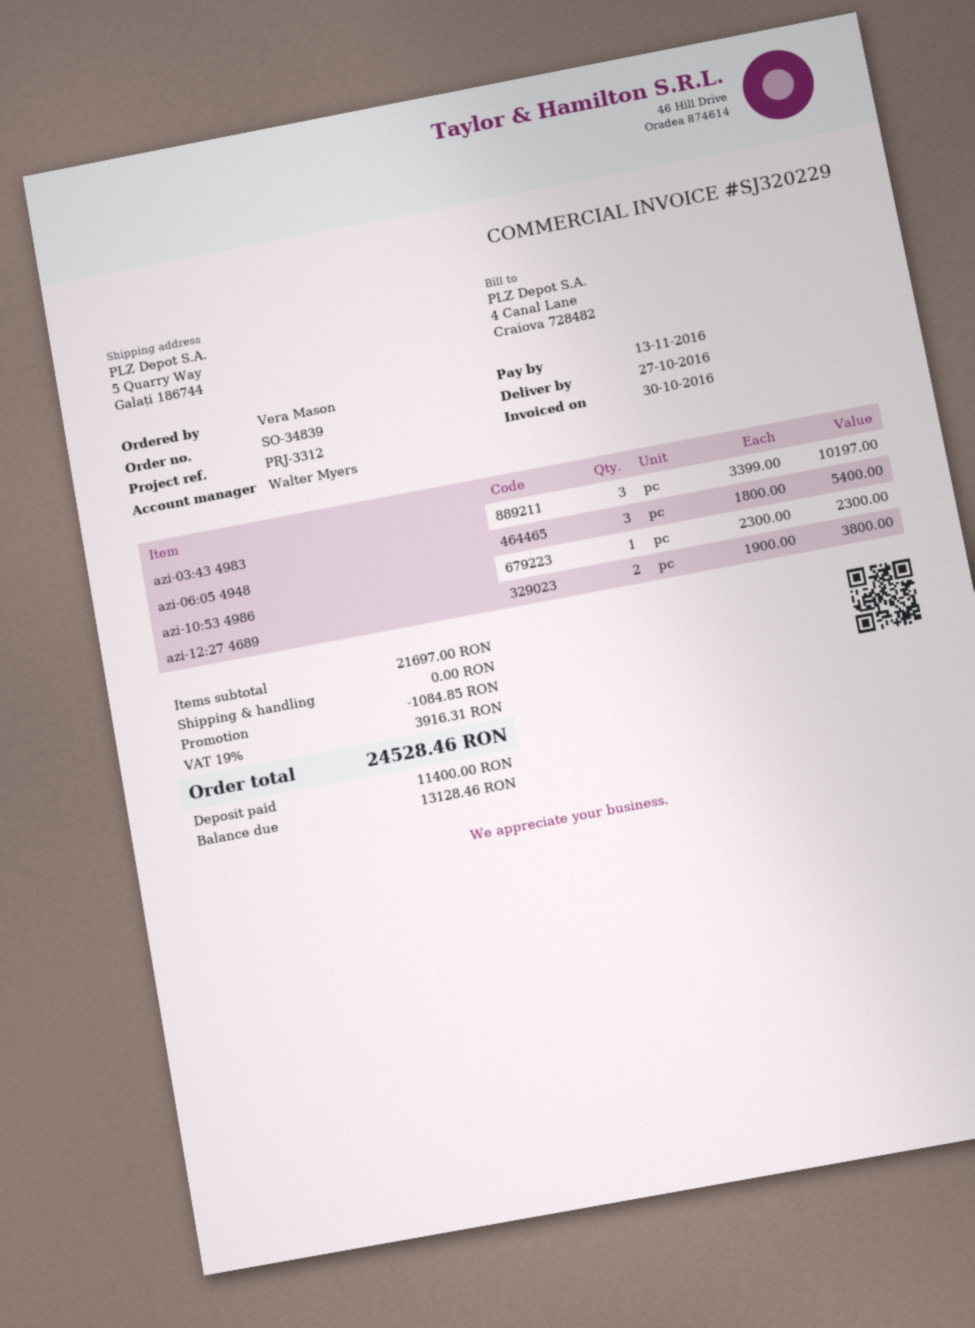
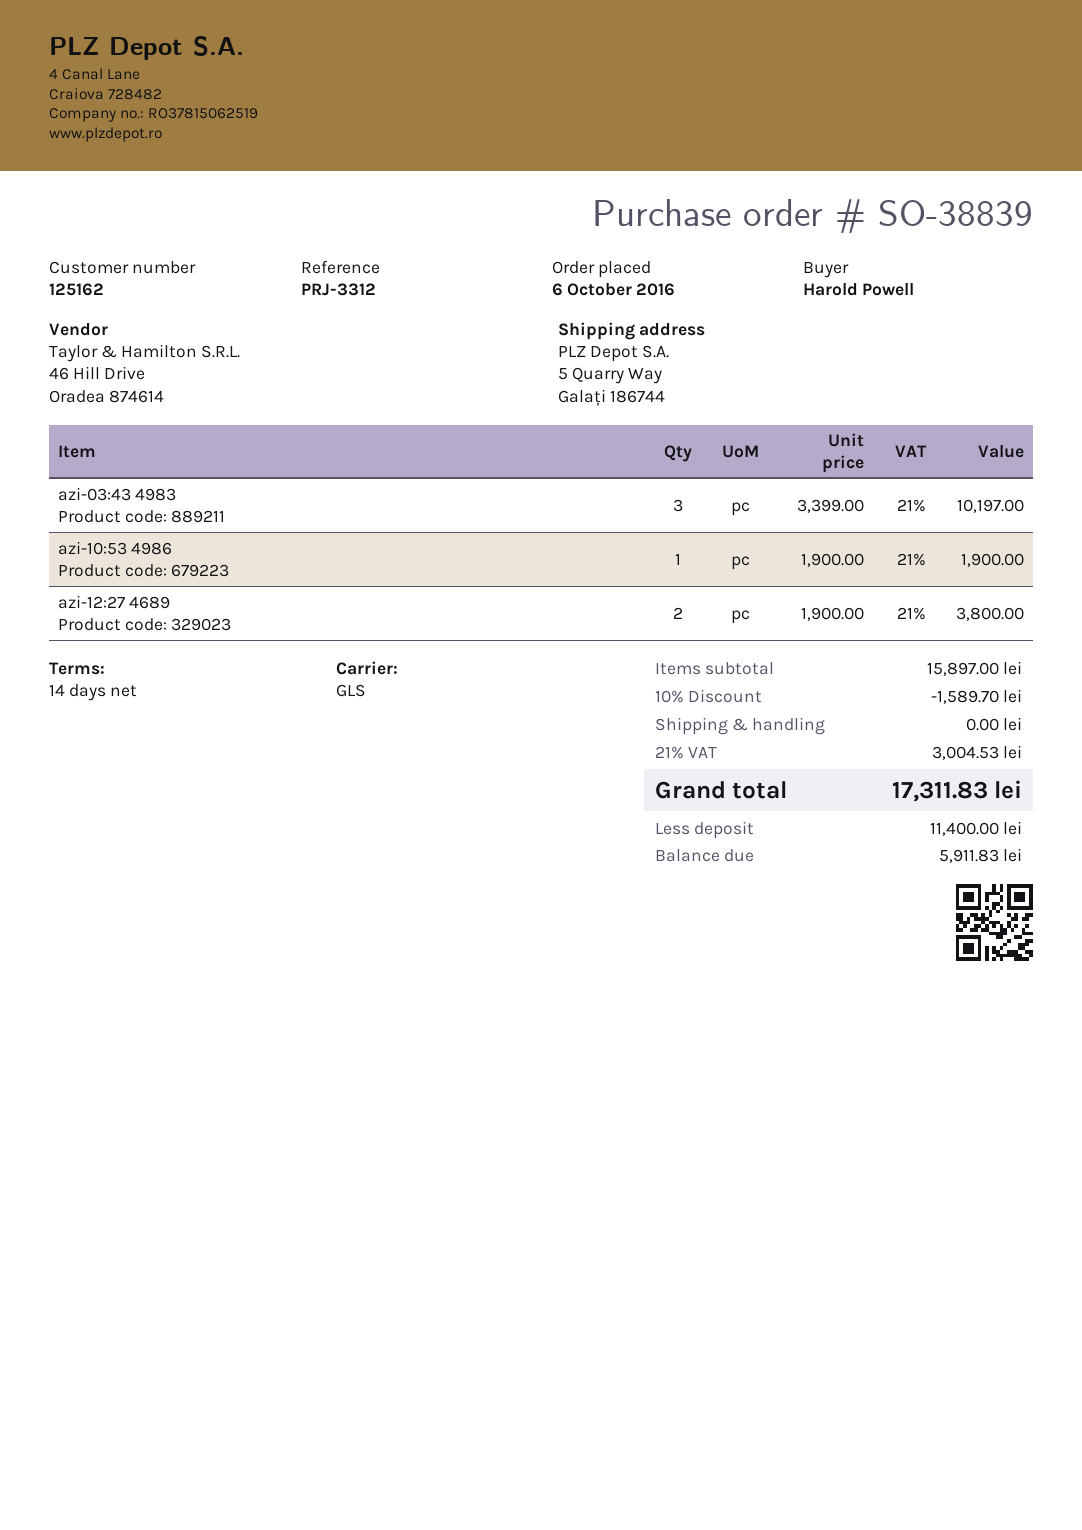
order number: SO-34839 -> SO-38839
ordered by: Vera Mason -> Harold Powell
azi-06:05 4948: 3 x 1800.00 = 5400.00 -> none
azi-10:53 4986: 1 x 2300.00 = 2300.00 -> 1 x 1900.00 = 1900.00
subtotal: 21697.00 -> 15897.00
discount: 1084.85 -> 1589.70
tax: 19% = 3916.31 -> 21% = 3004.53
total: 24528.46 -> 17311.83
balance: 13128.46 -> 5911.83

